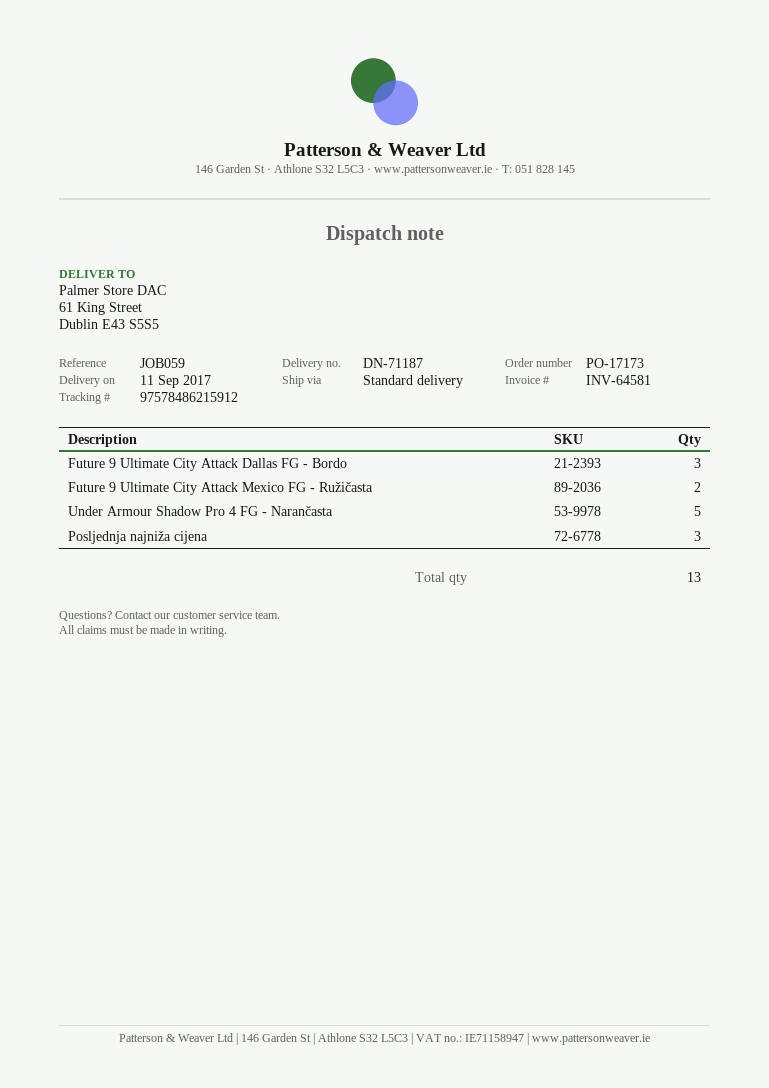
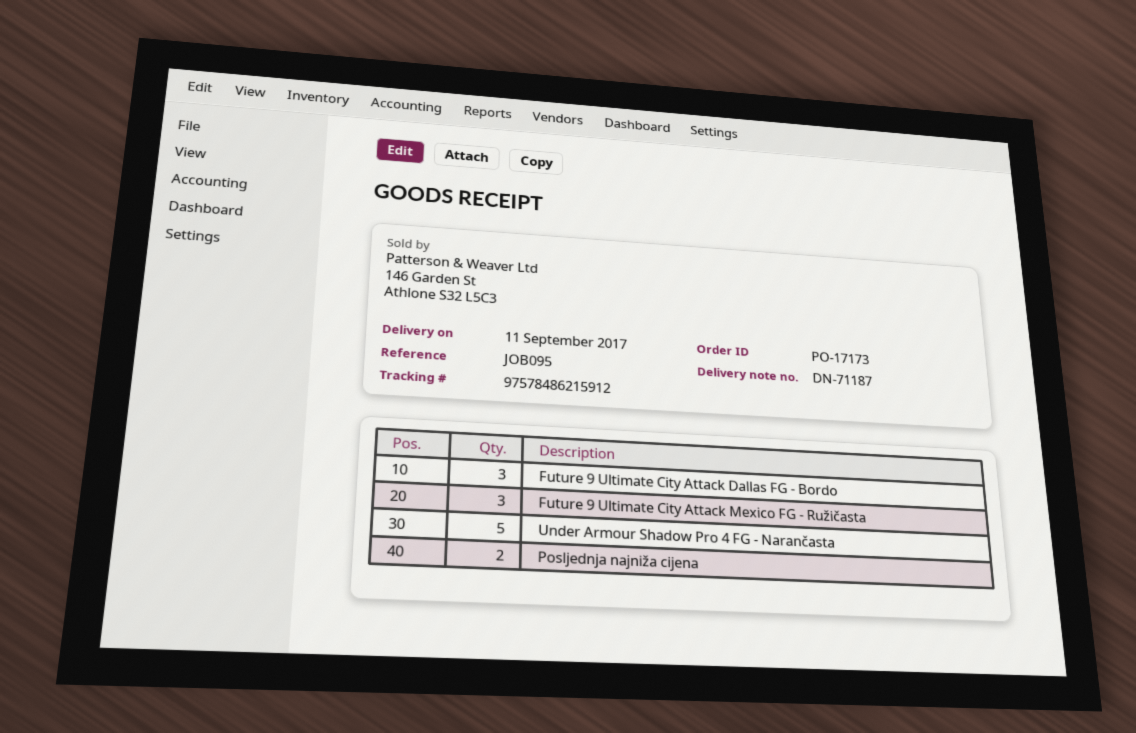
reference: JOB059 -> JOB095
Future 9 Ultimate City Attack Mexico FG - Ružičasta: 2 -> 3
Posljednja najniža cijena: 3 -> 2

